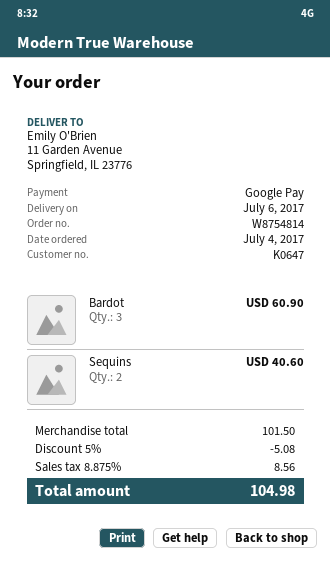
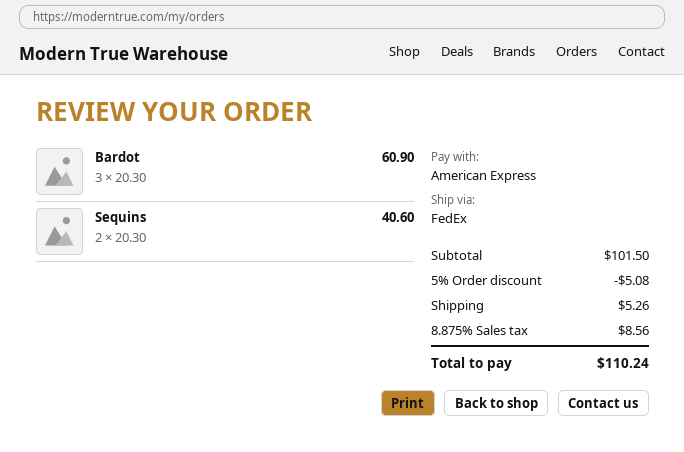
payment method: Google Pay -> American Express
shipping: none -> 5.26
total: 104.98 -> 110.24

